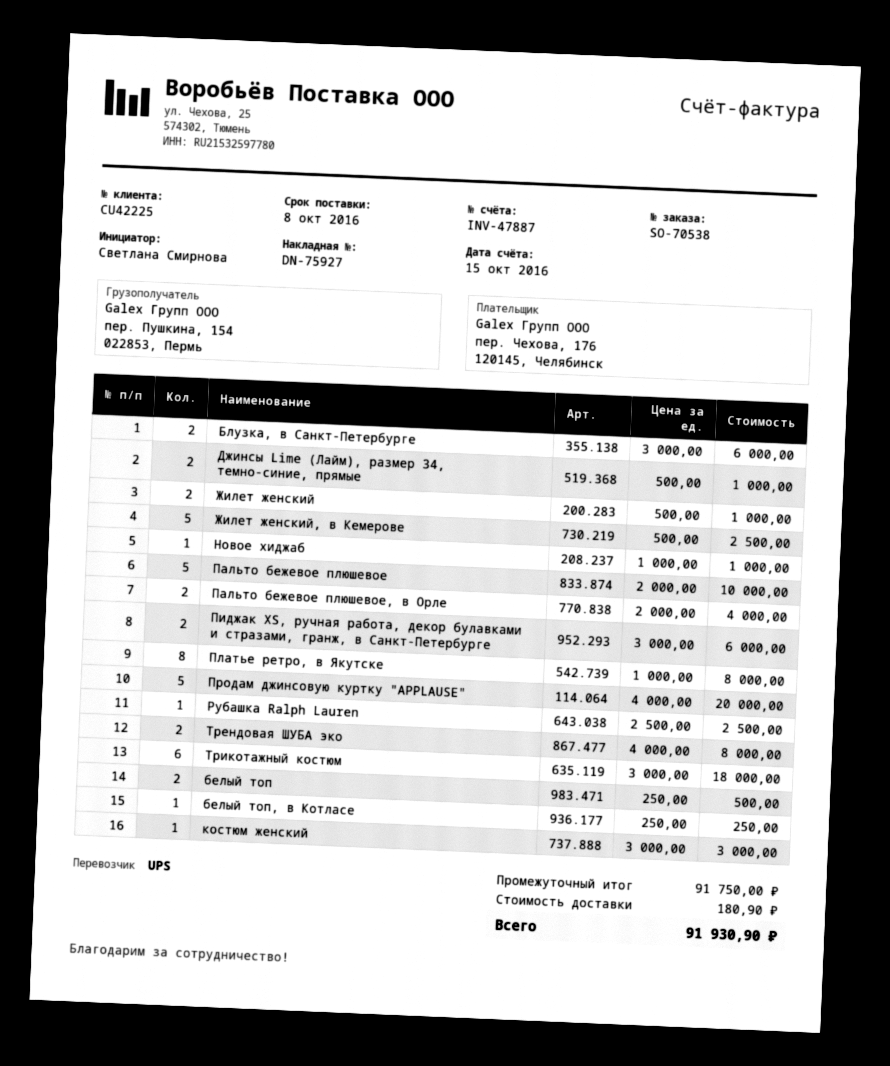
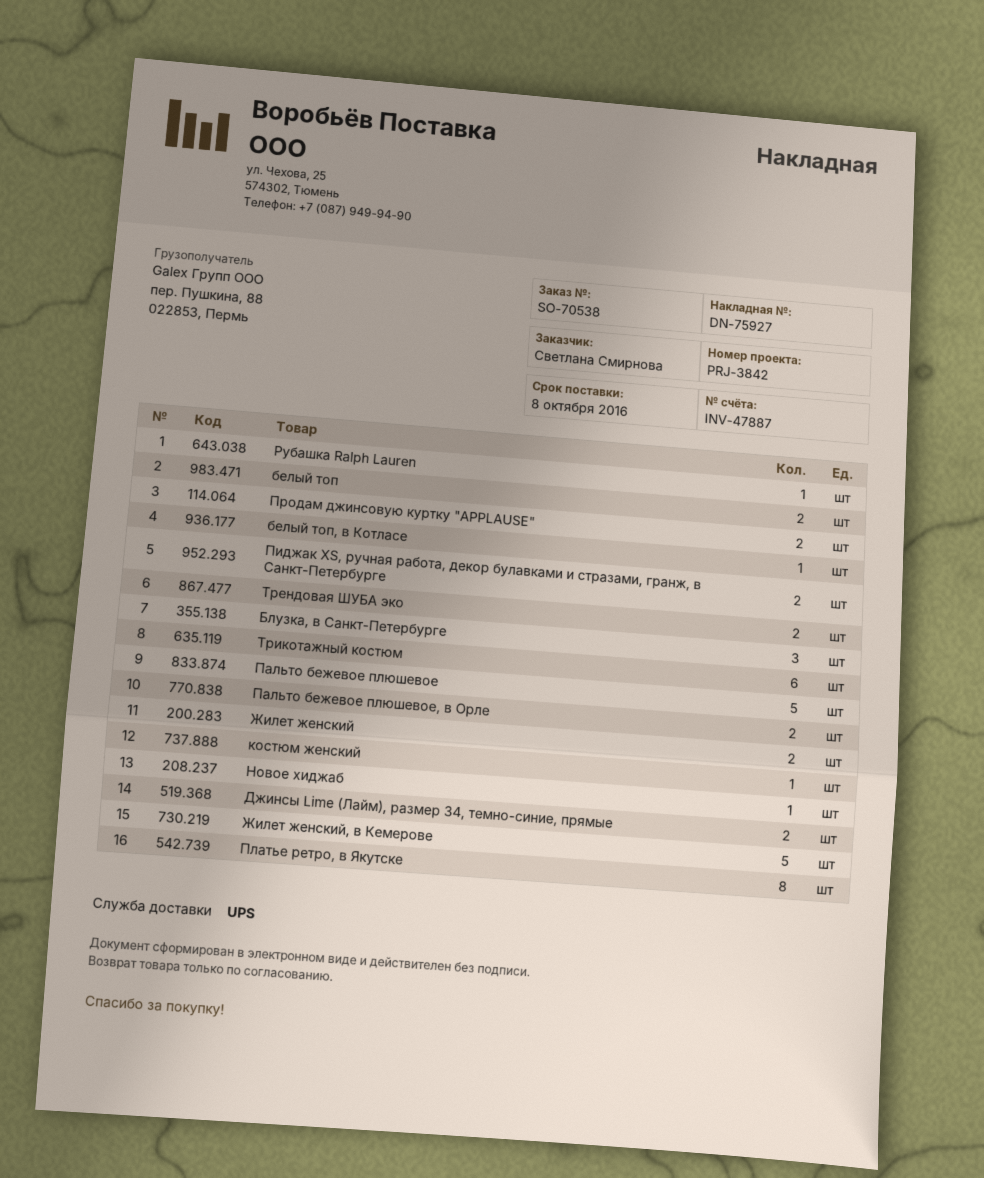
ship to: пер. Пушкина, 154, 022853, Пермь -> пер. Пушкина, 88, 022853, Пермь
Блузка, в Санкт-Петербурге: 2 -> 3
Продам джинсовую куртку "APPLAUSE": 5 -> 2

